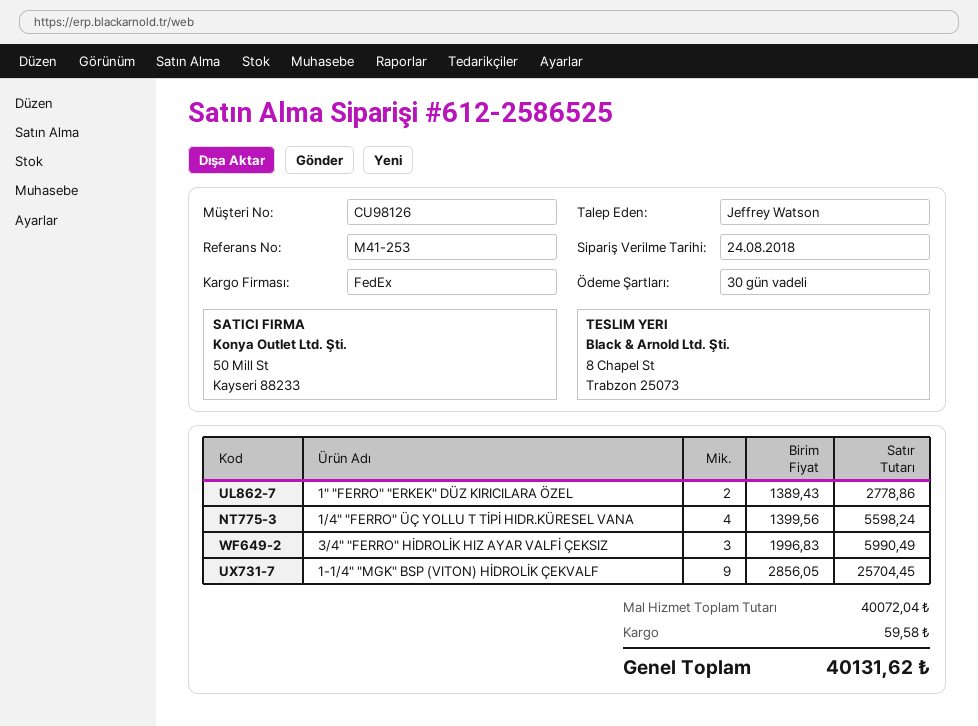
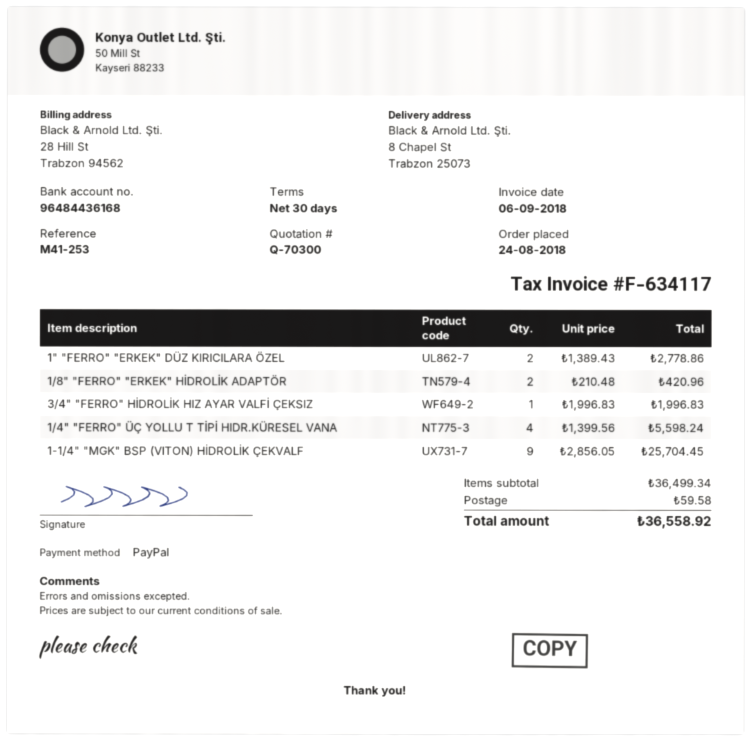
3/4" "FERRO" HİDROLİK HIZ AYAR VALFİ ÇEKSIZ: 3 x 1996.83 = 5990.49 -> 1 x 1996.83 = 1996.83
1/8" "FERRO" "ERKEK" HİDROLİK ADAPTÖR: none -> 2 x 210.48 = 420.96
subtotal: 40072.04 -> 36499.34
total: 40131.62 -> 36558.92

